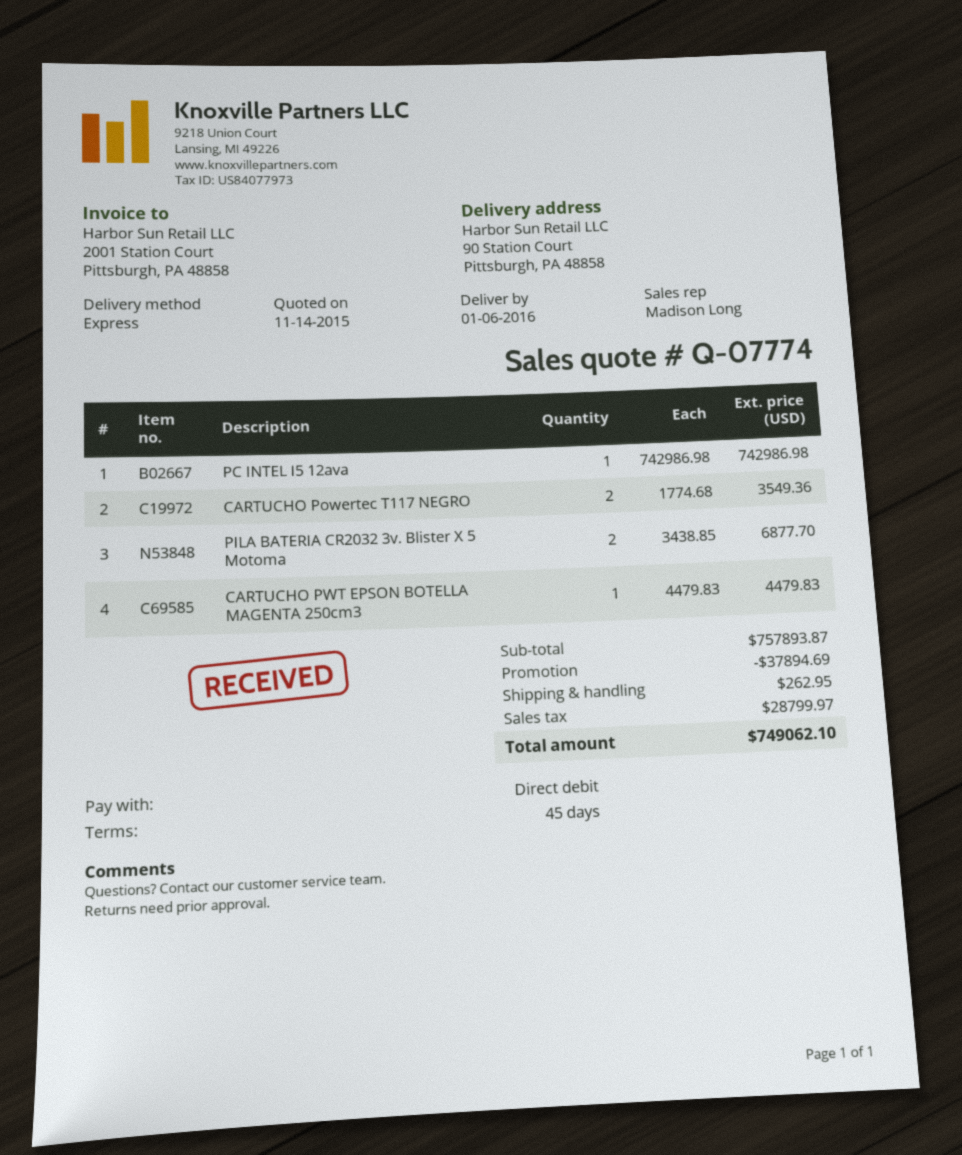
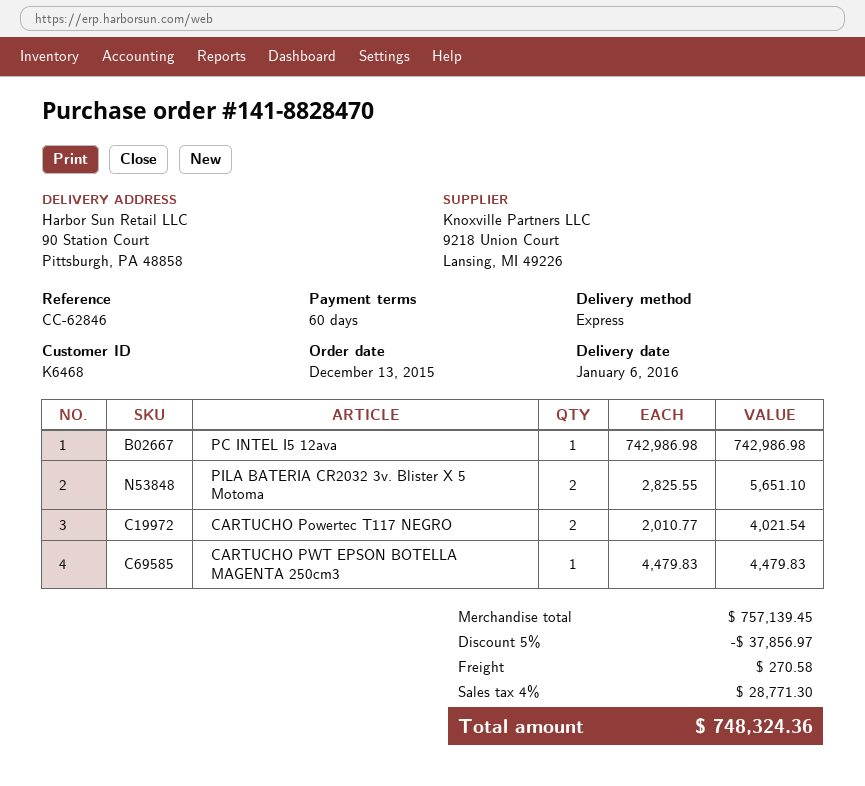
payment terms: 45 days -> 60 days
CARTUCHO Powertec T117 NEGRO: 2 x 1774.68 = 3549.36 -> 2 x 2010.77 = 4021.54
PILA BATERIA CR2032 3v. Blister X 5 Motoma: 2 x 3438.85 = 6877.70 -> 2 x 2825.55 = 5651.10
subtotal: 757893.87 -> 757139.45
discount: 37894.69 -> 37856.97
shipping: 262.95 -> 270.58
tax: 28799.97 -> 28771.30
total: 749062.10 -> 748324.36

